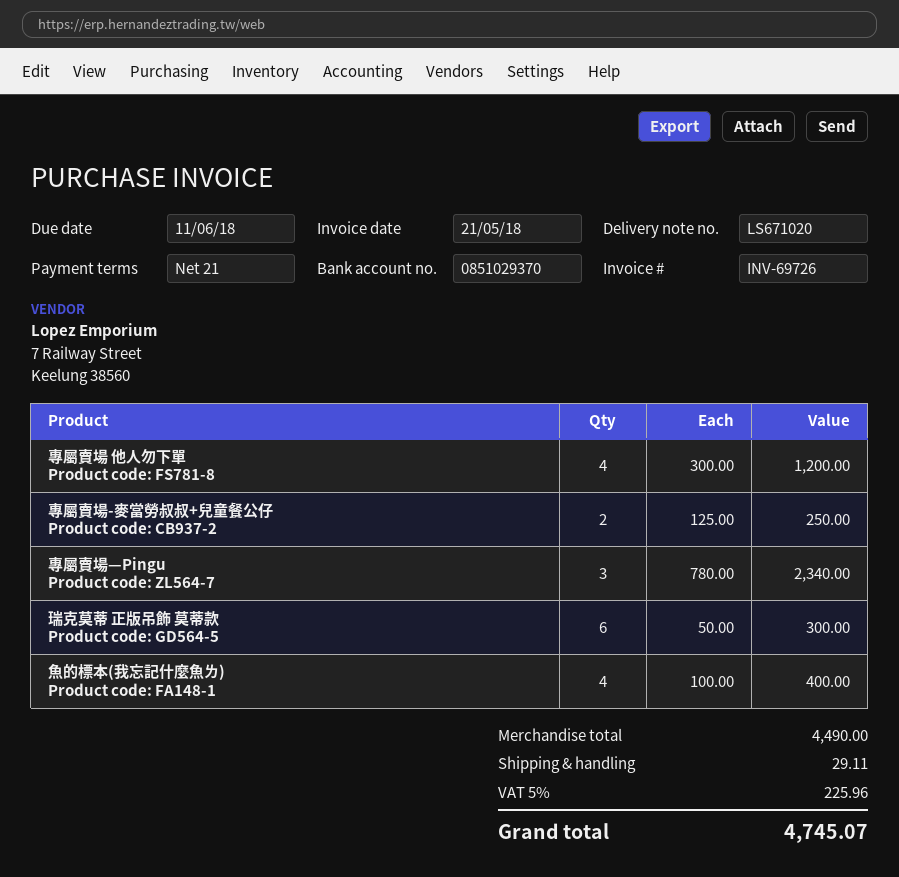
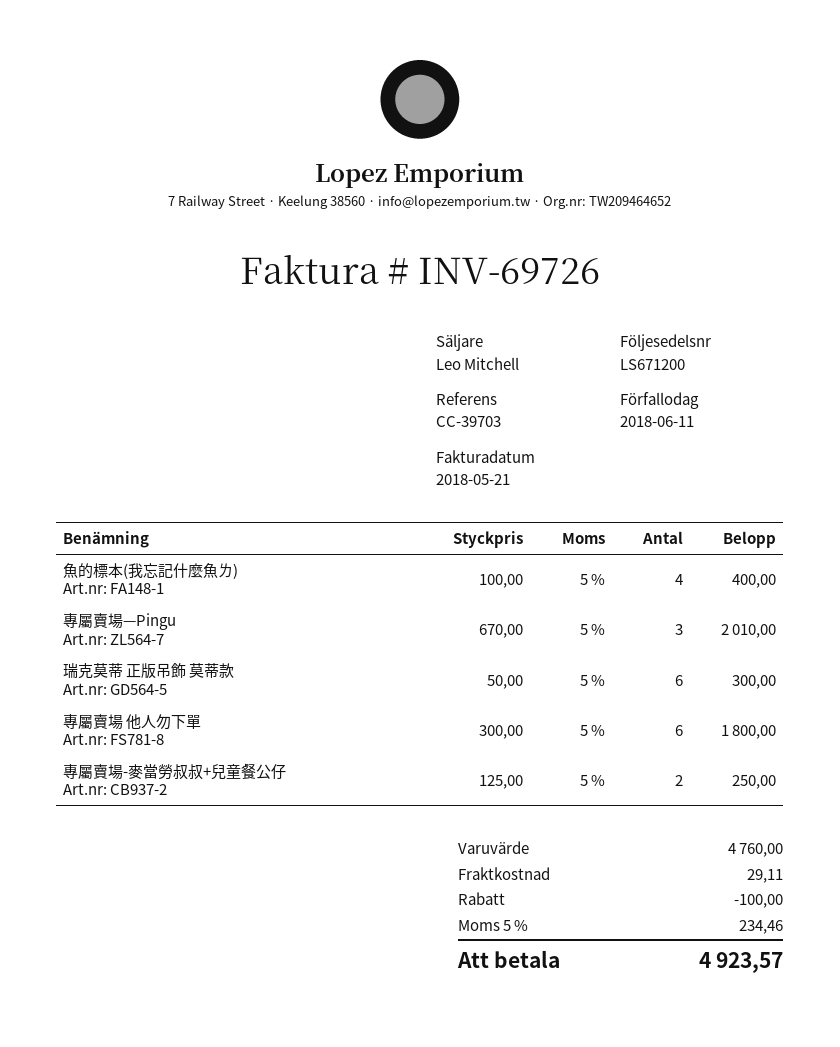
delivery note number: LS671020 -> LS671200
專屬賣場 他人勿下單: 4 x 300.00 = 1200.00 -> 6 x 300.00 = 1800.00
專屬賣場—Pingu: 3 x 780.00 = 2340.00 -> 3 x 670.00 = 2010.00
subtotal: 4490.00 -> 4760.00
discount: none -> 100.00
tax: 5% = 225.96 -> 5% = 234.46
total: 4745.07 -> 4923.57

